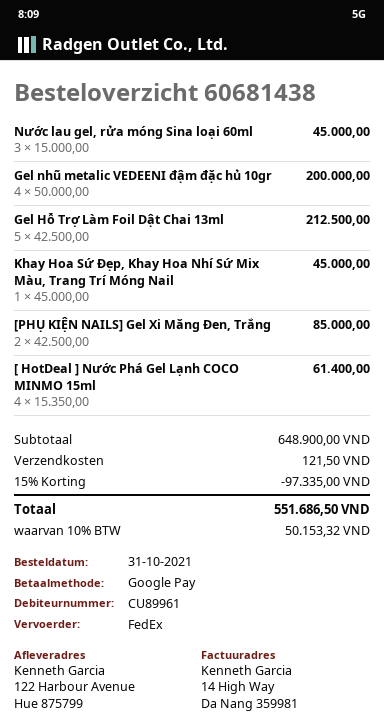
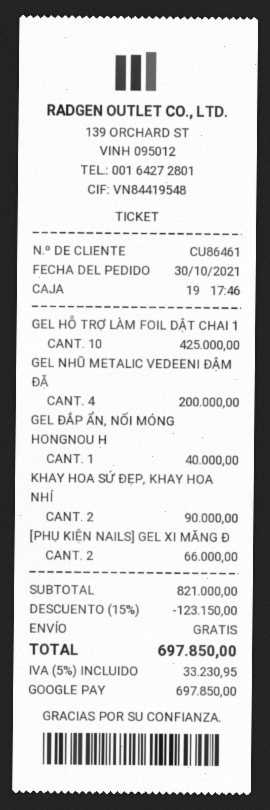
order date: 2021-10-31 -> 2021-10-30
customer number: CU89961 -> CU86461
Nước lau gel, rửa móng Sina loại 60ml: 3 for 45000.00 -> none
Gel Hỗ Trợ Làm Foil Dật Chai 13ml: 5 for 212500.00 -> 10 for 425000.00
Khay Hoa Sứ Đẹp, Khay Hoa Nhí Sứ Mix Màu, Trang Trí Móng Nail: 1 for 45000.00 -> 2 for 90000.00
[PHỤ KIỆN NAILS] Gel Xi Măng Đen, Trắng: 2 for 85000.00 -> 2 for 66000.00
[ HotDeal ] Nước Phá Gel Lạnh COCO MINMO 15ml: 4 for 61400.00 -> none
GEL ĐẮP ẨN, NỐI MÓNG HONGNOU H: none -> 1 for 40000.00
subtotal: 648900.00 -> 821000.00
discount: 15% = 97335.00 -> 15% = 123150.00
shipping: 121.50 -> 0.00
tax: 10% = 50153.32 -> 5% = 33230.95
total: 551686.50 -> 697850.00

